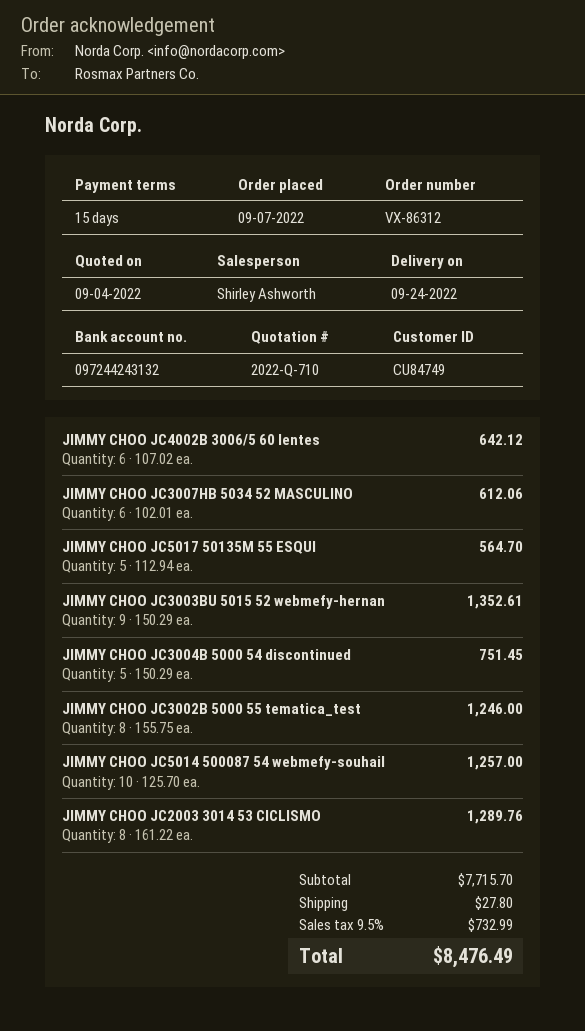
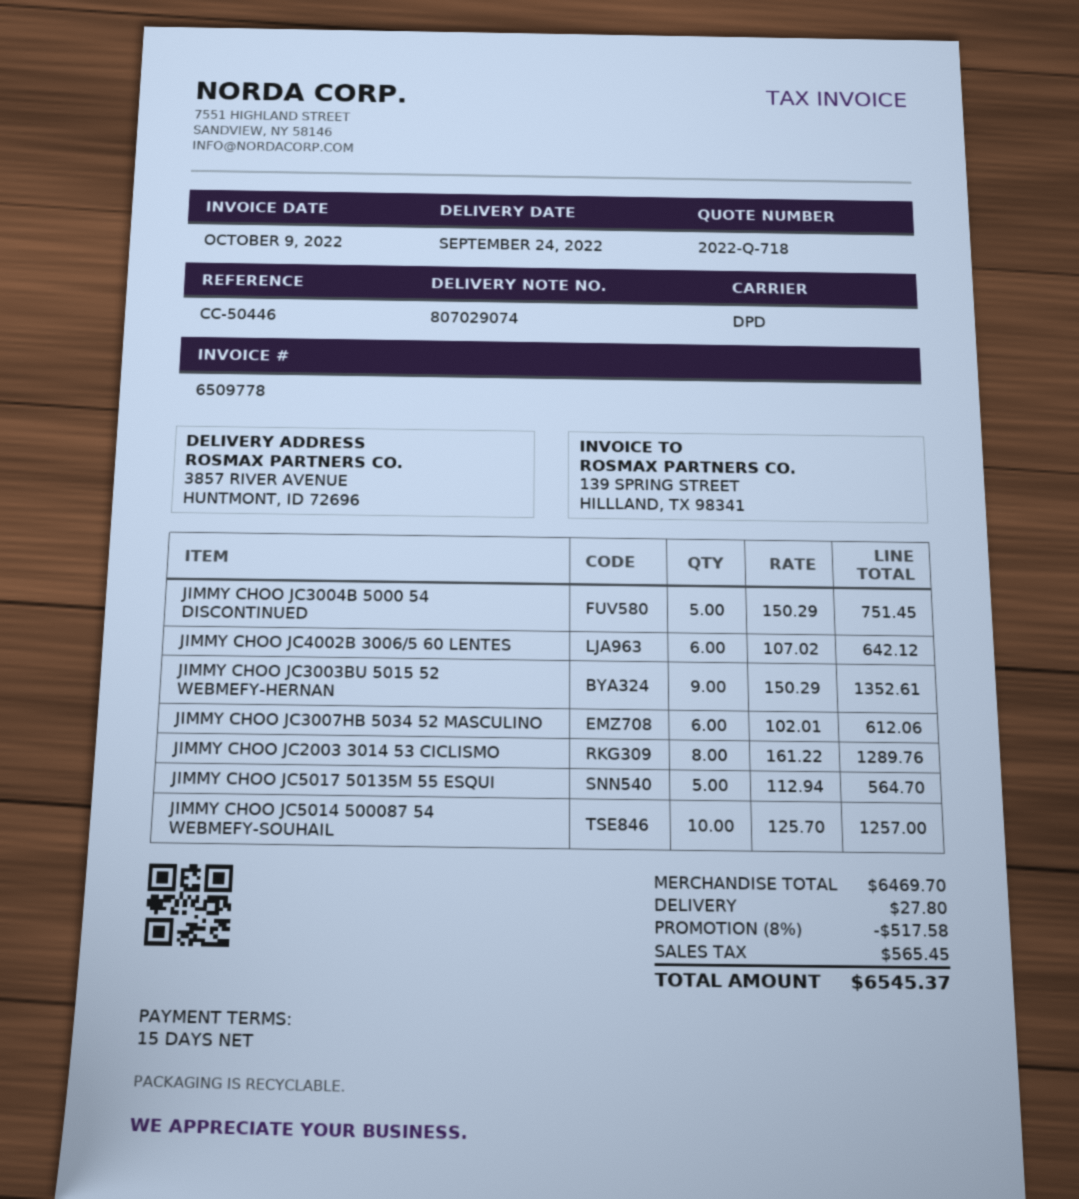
quote number: 2022-Q-710 -> 2022-Q-718
JIMMY CHOO JC3002B 5000 55 tematica_test: 8 x 155.75 = 1246.00 -> none
subtotal: 7715.70 -> 6469.70
discount: none -> 8% = 517.58
tax: 732.99 -> 565.45
total: 8476.49 -> 6545.37

